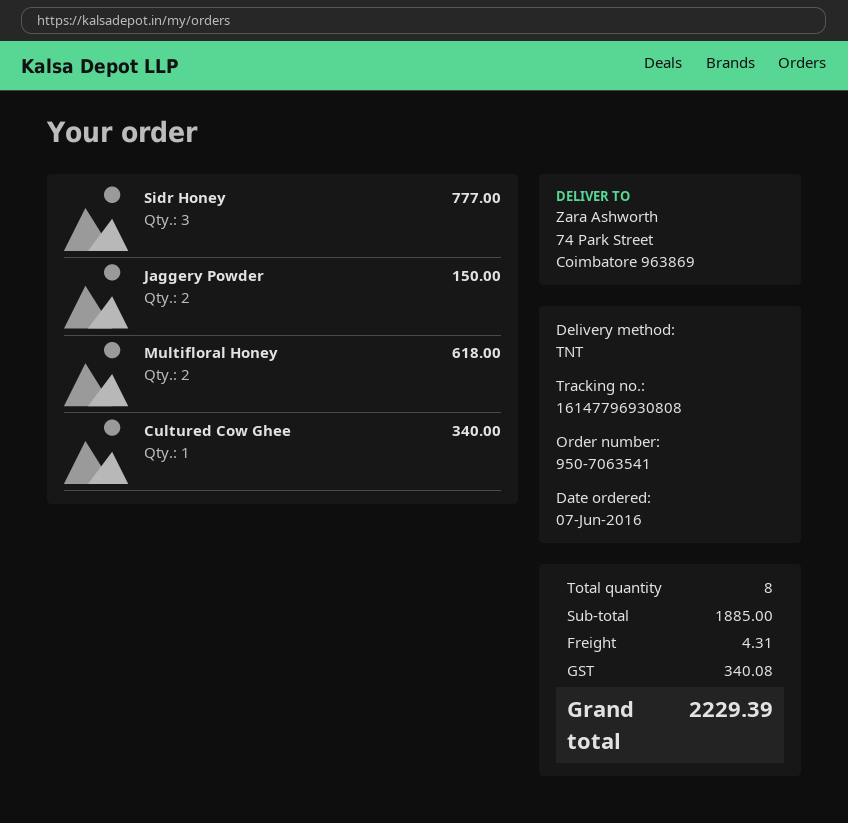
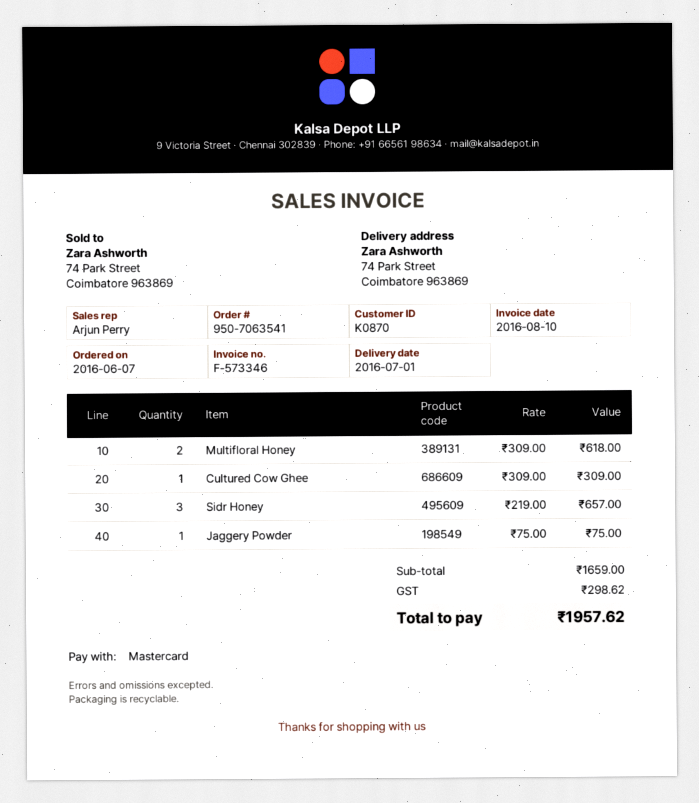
Sidr Honey: 3 for 777.00 -> 3 for 657.00
Jaggery Powder: 2 for 150.00 -> 1 for 75.00
Cultured Cow Ghee: 1 for 340.00 -> 1 for 309.00
subtotal: 1885.00 -> 1659.00
shipping: 4.31 -> none
tax: 340.08 -> 298.62
total: 2229.39 -> 1957.62

